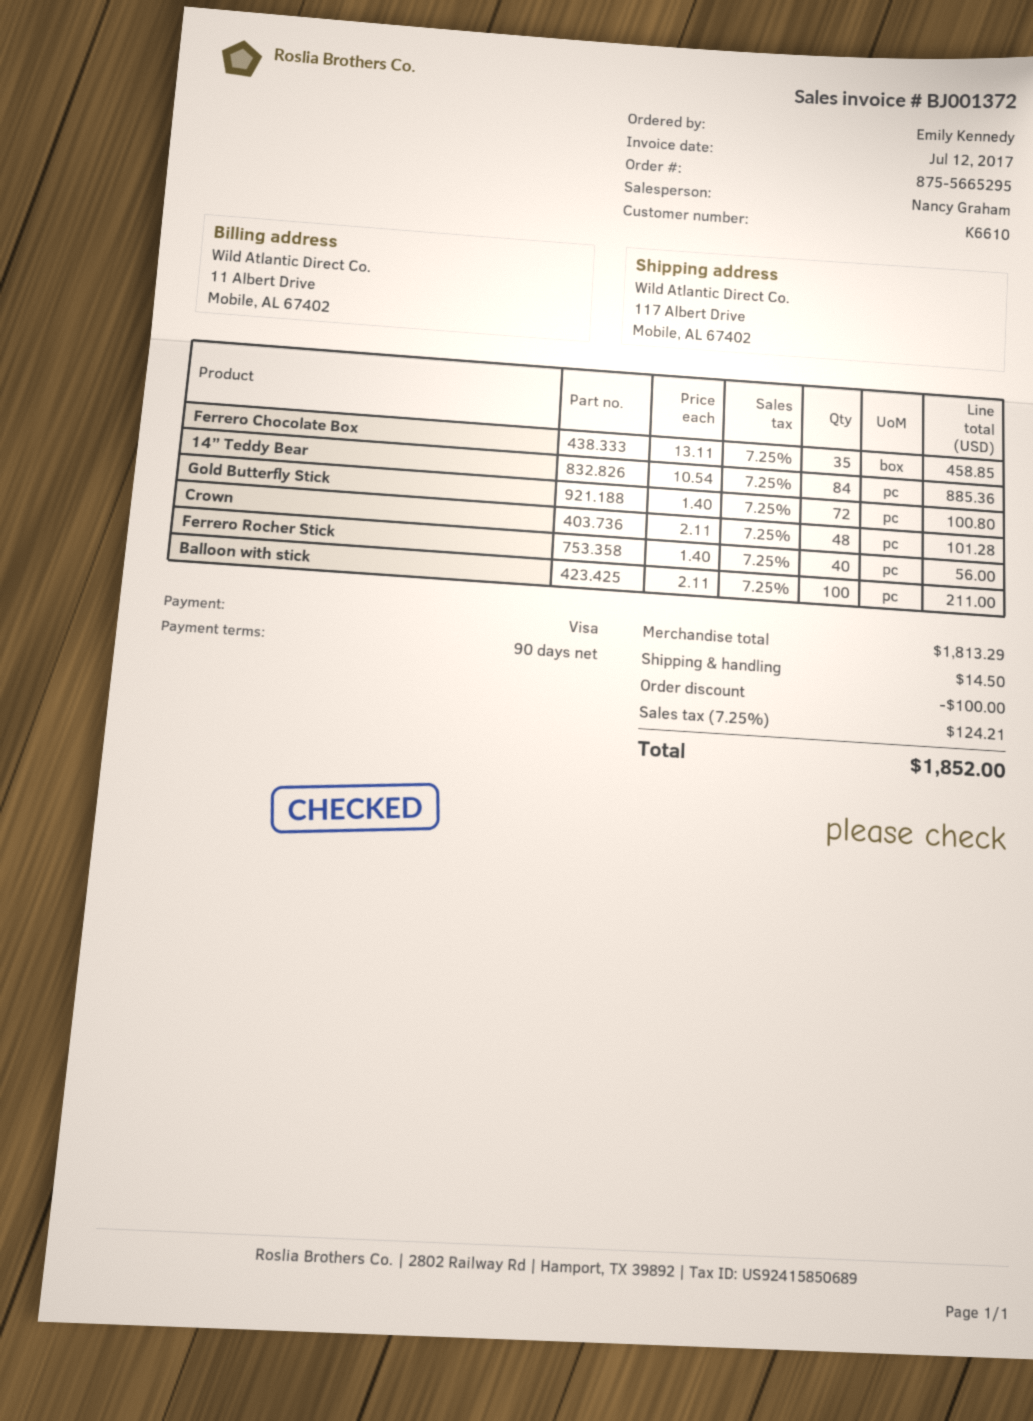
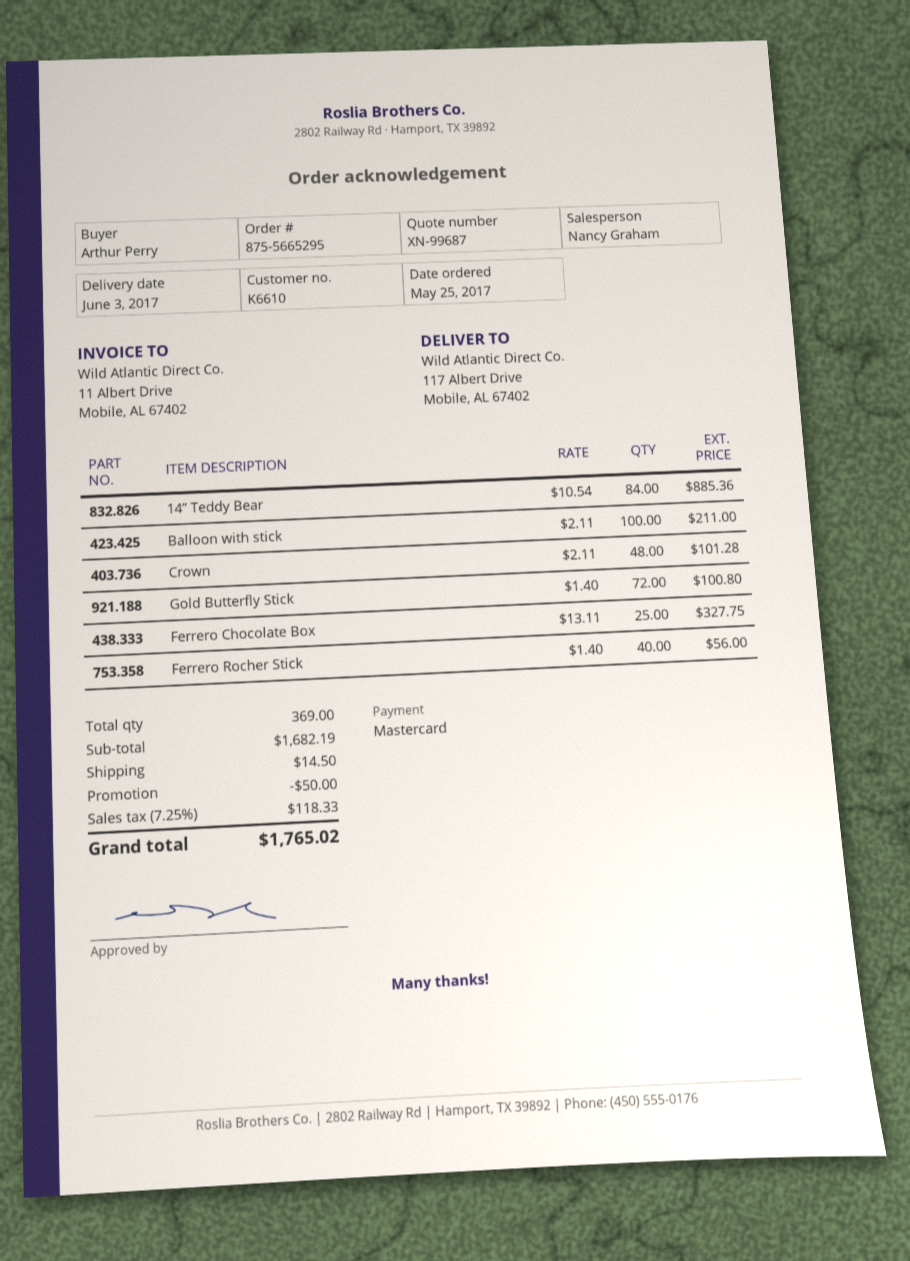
ordered by: Emily Kennedy -> Arthur Perry
payment method: Visa -> Mastercard
Ferrero Chocolate Box: 35 x 13.11 = 458.85 -> 25 x 13.11 = 327.75
subtotal: 1813.29 -> 1682.19
discount: 100.00 -> 50.00
tax: 7.25% = 124.21 -> 7.25% = 118.33
total: 1852.00 -> 1765.02

